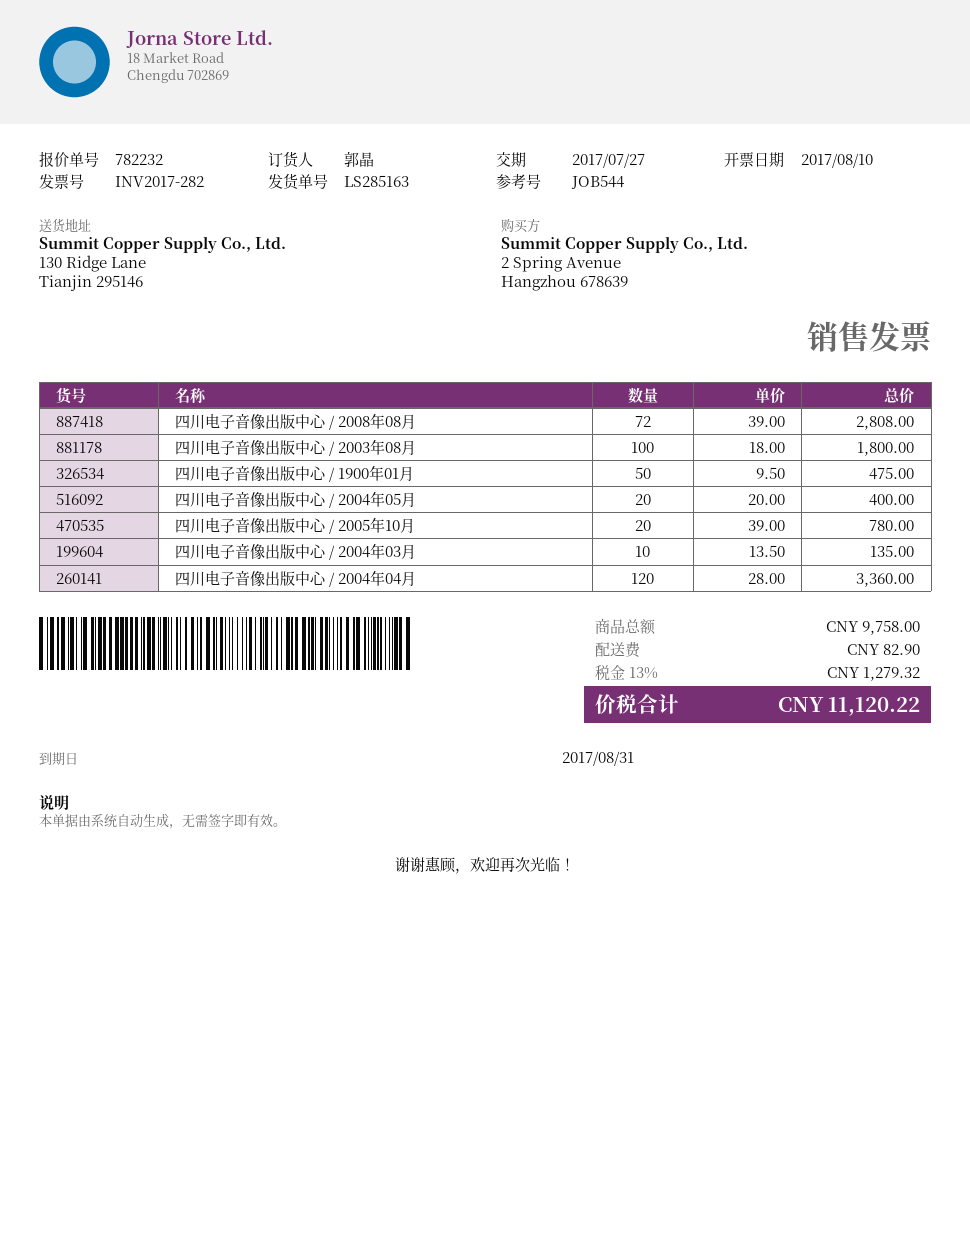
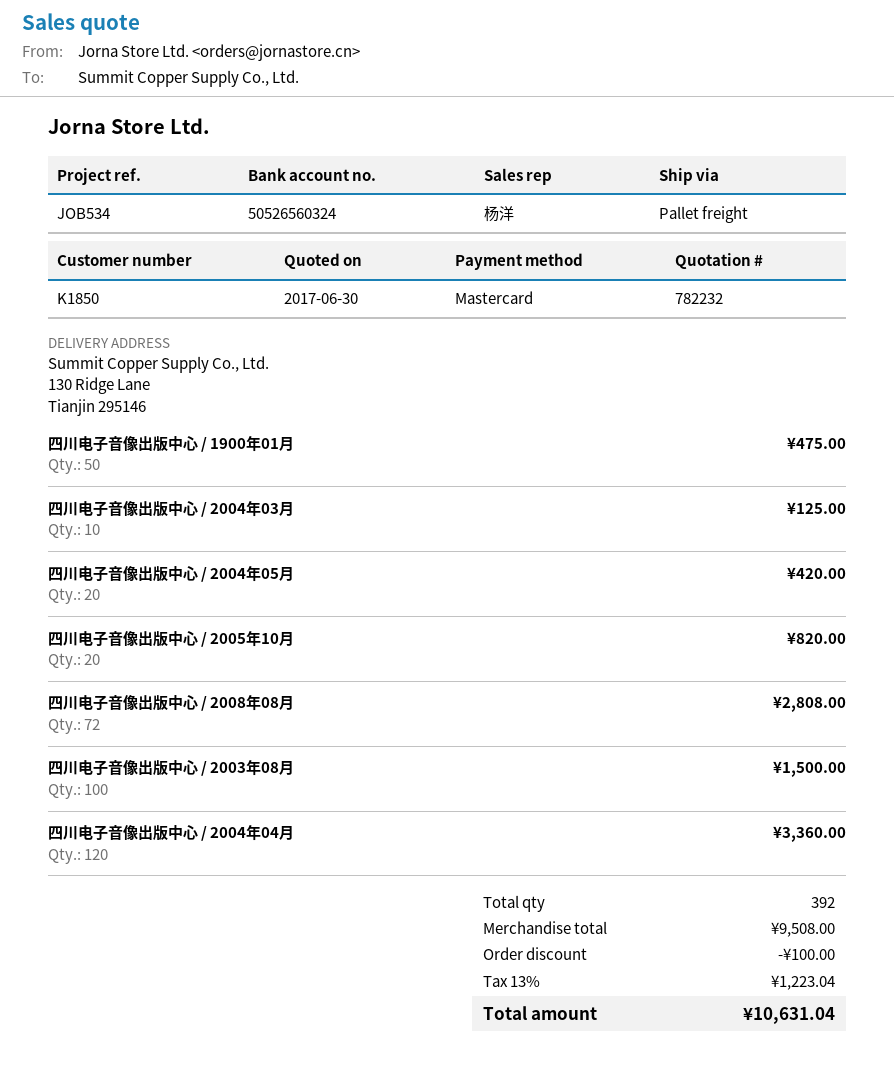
reference: JOB544 -> JOB534
四川电子音像出版中心 / 2003年08月: 100 for 1800.00 -> 100 for 1500.00
四川电子音像出版中心 / 2004年05月: 20 for 400.00 -> 20 for 420.00
四川电子音像出版中心 / 2005年10月: 20 for 780.00 -> 20 for 820.00
四川电子音像出版中心 / 2004年03月: 10 for 135.00 -> 10 for 125.00
subtotal: 9758.00 -> 9508.00
discount: none -> 100.00
shipping: 82.90 -> none
tax: 13% = 1279.32 -> 13% = 1223.04
total: 11120.22 -> 10631.04

